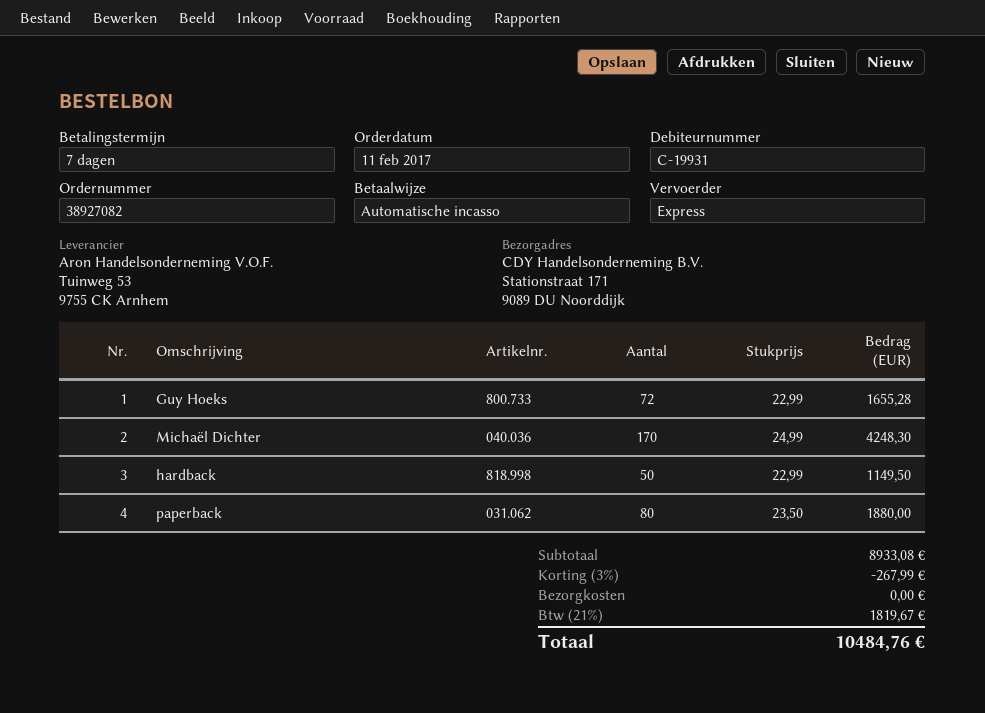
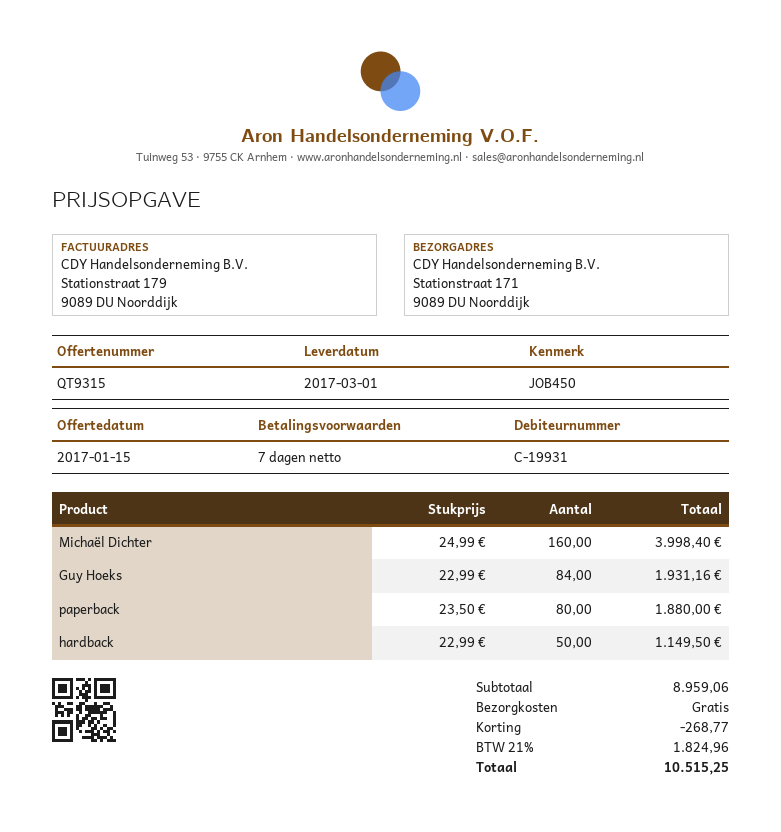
Guy Hoeks: 72 x 22.99 = 1655.28 -> 84 x 22.99 = 1931.16
Michaël Dichter: 170 x 24.99 = 4248.30 -> 160 x 24.99 = 3998.40
subtotal: 8933.08 -> 8959.06
discount: 267.99 -> 268.77
tax: 21% = 1819.67 -> 21% = 1824.96
total: 10484.76 -> 10515.25

